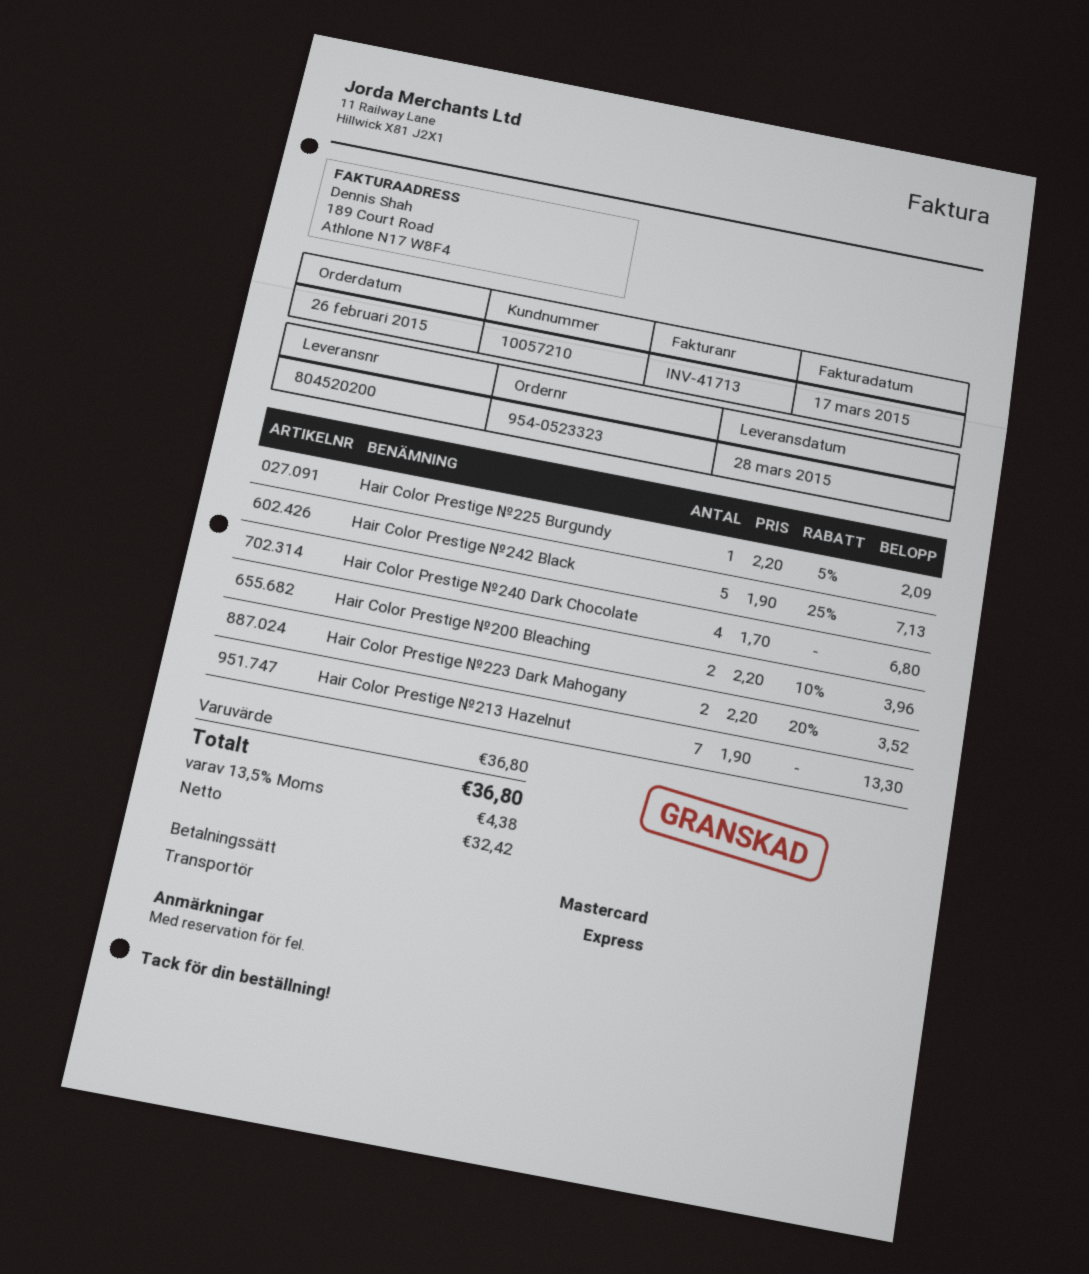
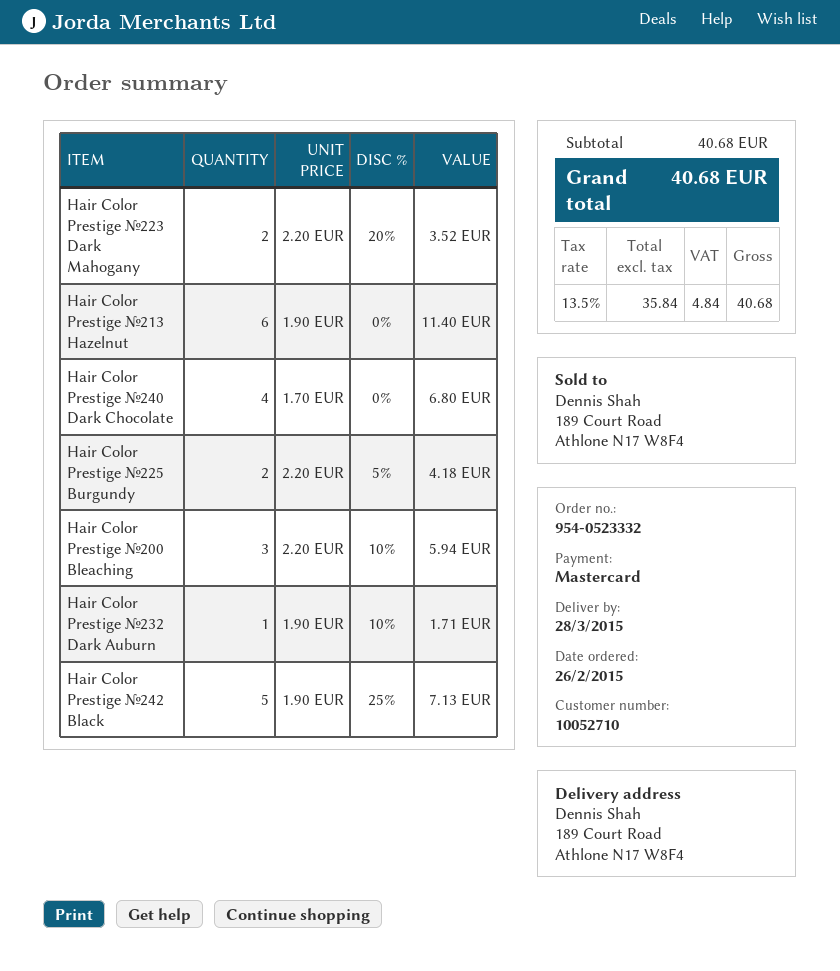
order number: 954-0523323 -> 954-0523332
customer number: 10057210 -> 10052710
Hair Color Prestige №225 Burgundy: 1 x 2.20 - 5% = 2.09 -> 2 x 2.20 - 5% = 4.18
Hair Color Prestige №200 Bleaching: 2 x 2.20 - 10% = 3.96 -> 3 x 2.20 - 10% = 5.94
Hair Color Prestige №213 Hazelnut: 7 x 1.90 = 13.30 -> 6 x 1.90 = 11.40
Hair Color Prestige №232 Dark Auburn: none -> 1 x 1.90 - 10% = 1.71
subtotal: 36.80 -> 40.68
net: 32.42 -> 35.84
tax: 13.5% = 4.38 -> 13.5% = 4.84
total: 36.80 -> 40.68

